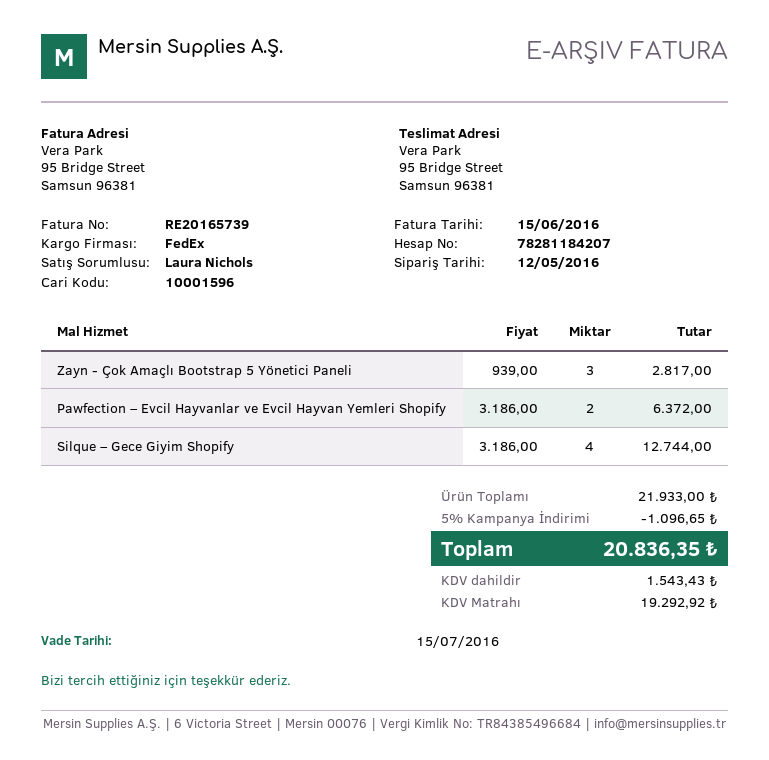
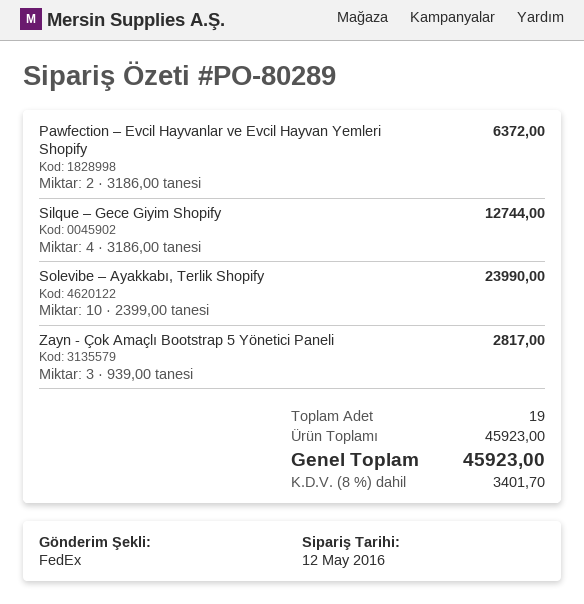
Solevibe – Ayakkabı, Terlik Shopify: none -> 10 x 2399.00 = 23990.00
subtotal: 21933.00 -> 45923.00
discount: 5% = 1096.65 -> none
tax: 1543.43 -> 3401.70
total: 20836.35 -> 45923.00

